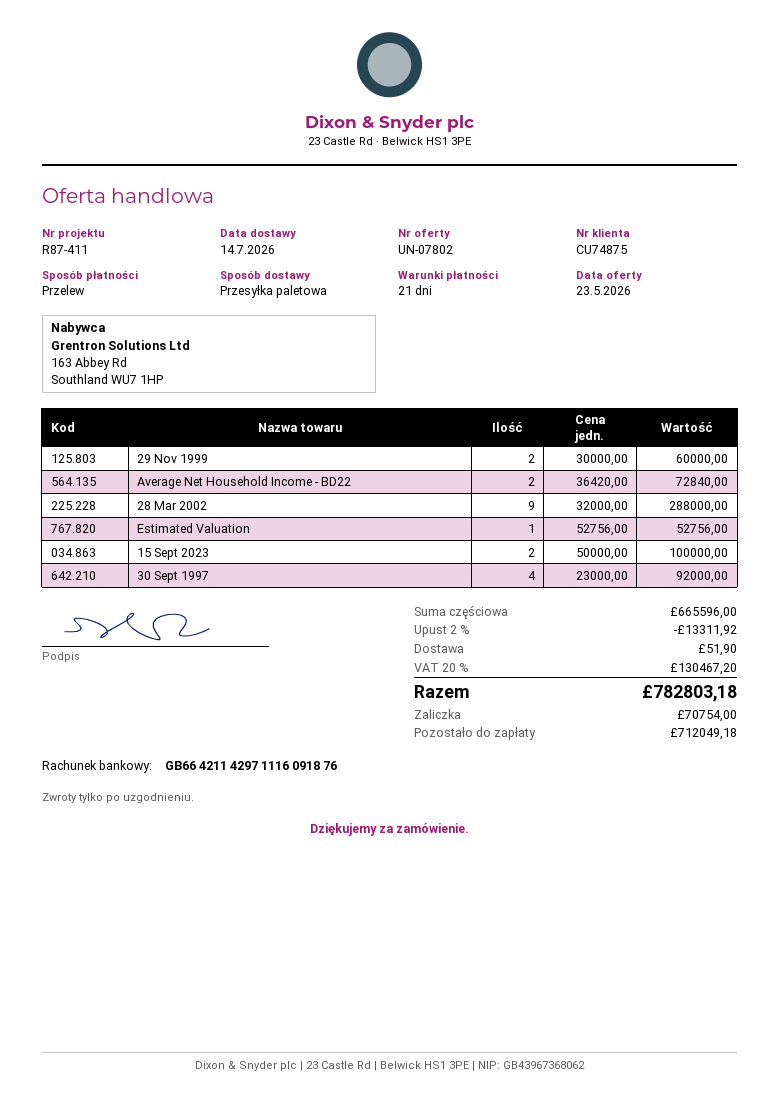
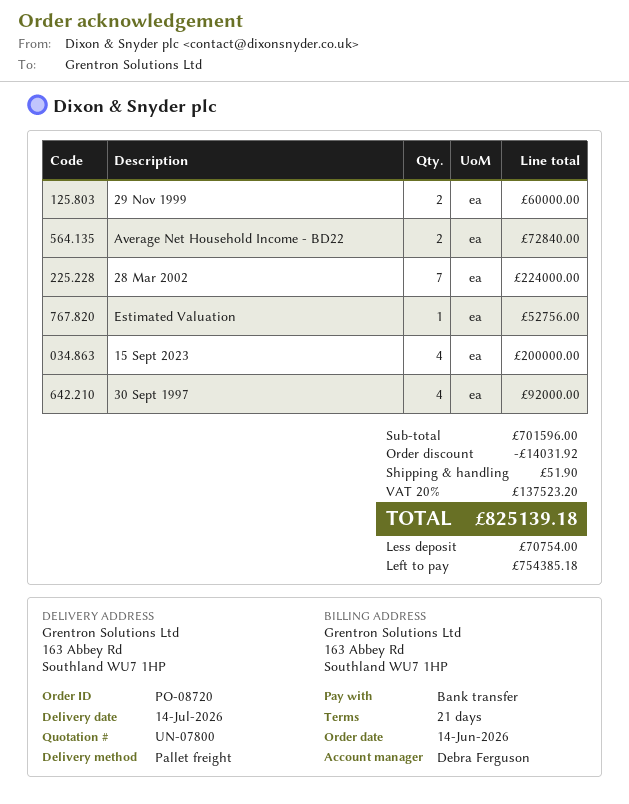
quote number: UN-07802 -> UN-07800
28 Mar 2002: 9 for 288000.00 -> 7 for 224000.00
15 Sept 2023: 2 for 100000.00 -> 4 for 200000.00
subtotal: 665596.00 -> 701596.00
discount: 13311.92 -> 14031.92
tax: 20% = 130467.20 -> 20% = 137523.20
total: 782803.18 -> 825139.18
balance: 712049.18 -> 754385.18

